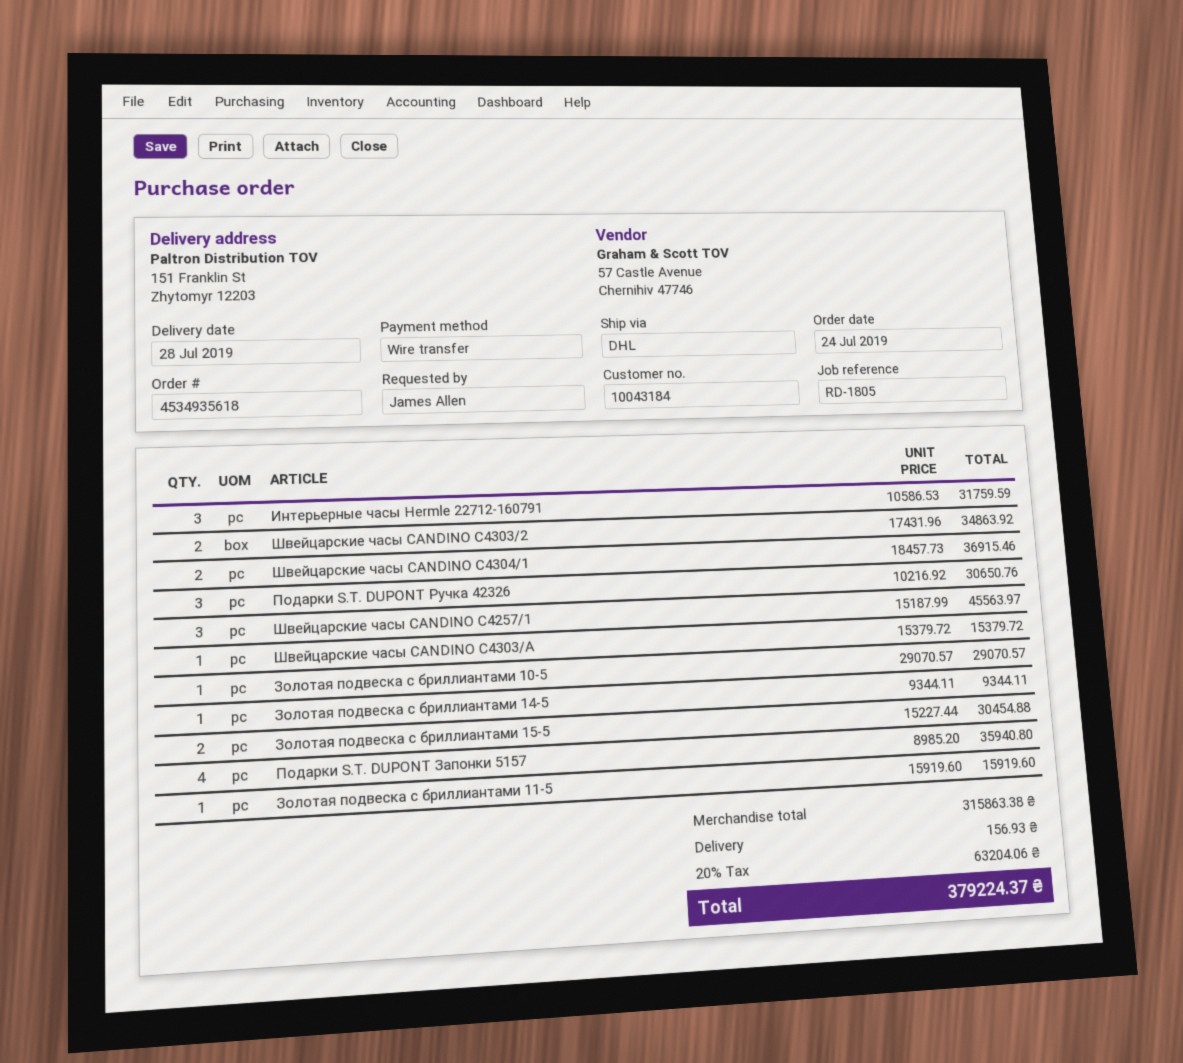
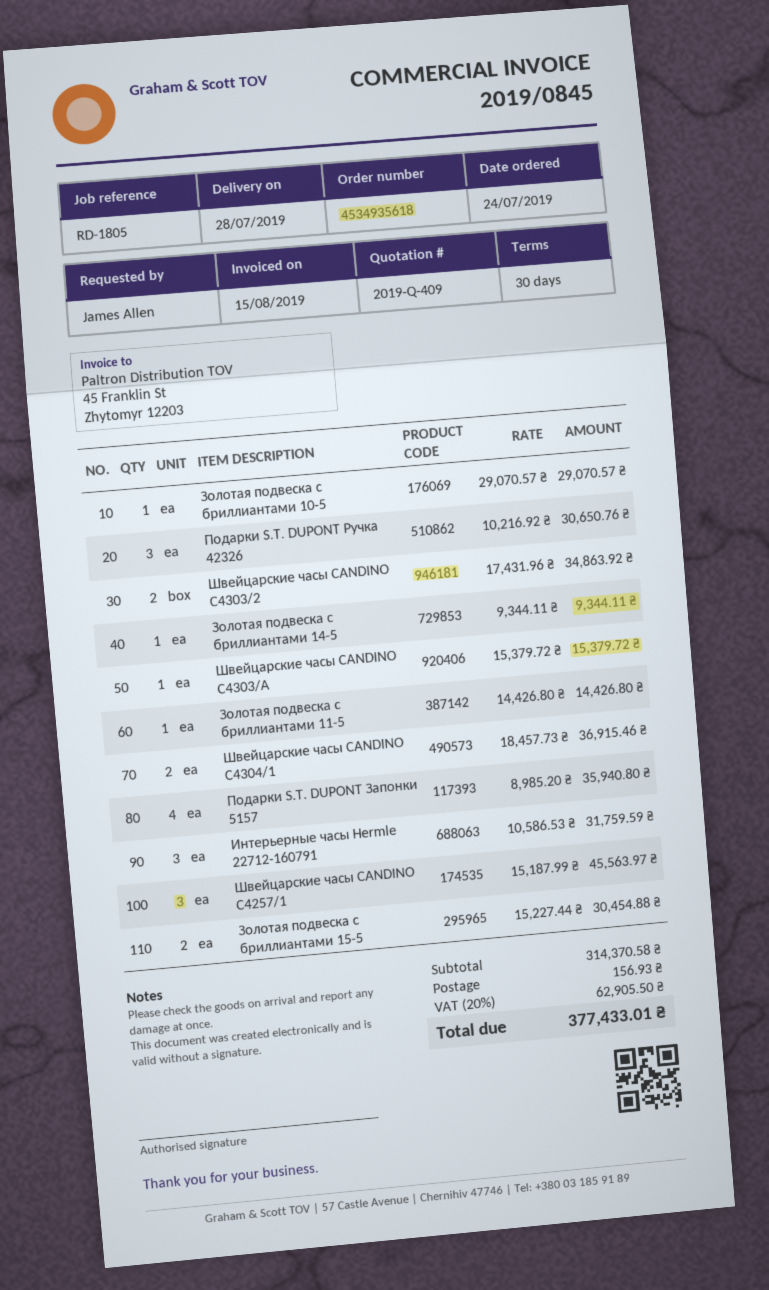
Золотая подвеска с бриллиантами 11-5: 1 x 15919.60 = 15919.60 -> 1 x 14426.80 = 14426.80
subtotal: 315863.38 -> 314370.58
tax: 20% = 63204.06 -> 20% = 62905.50
total: 379224.37 -> 377433.01

